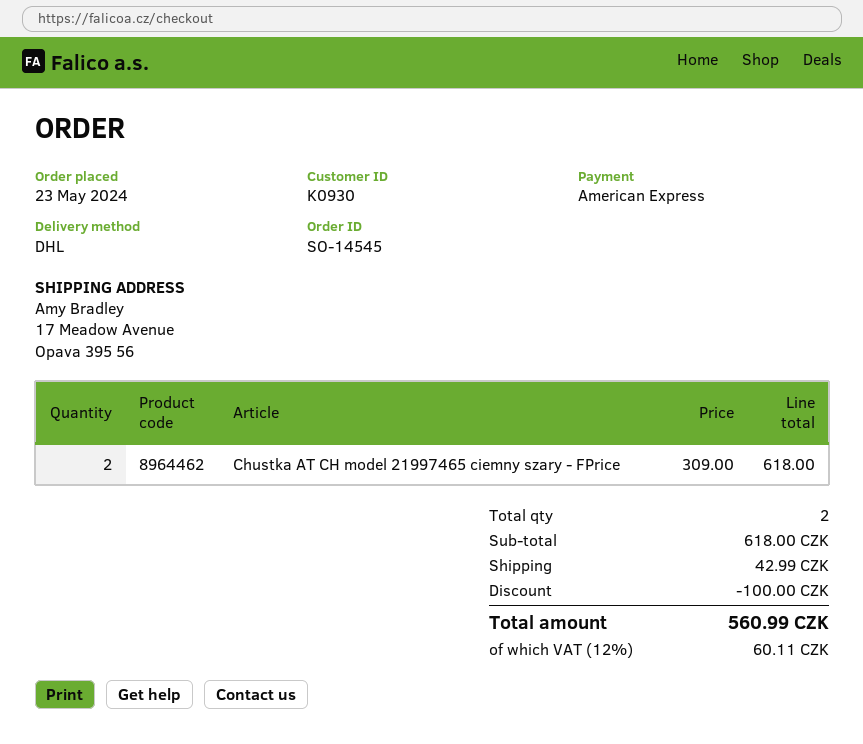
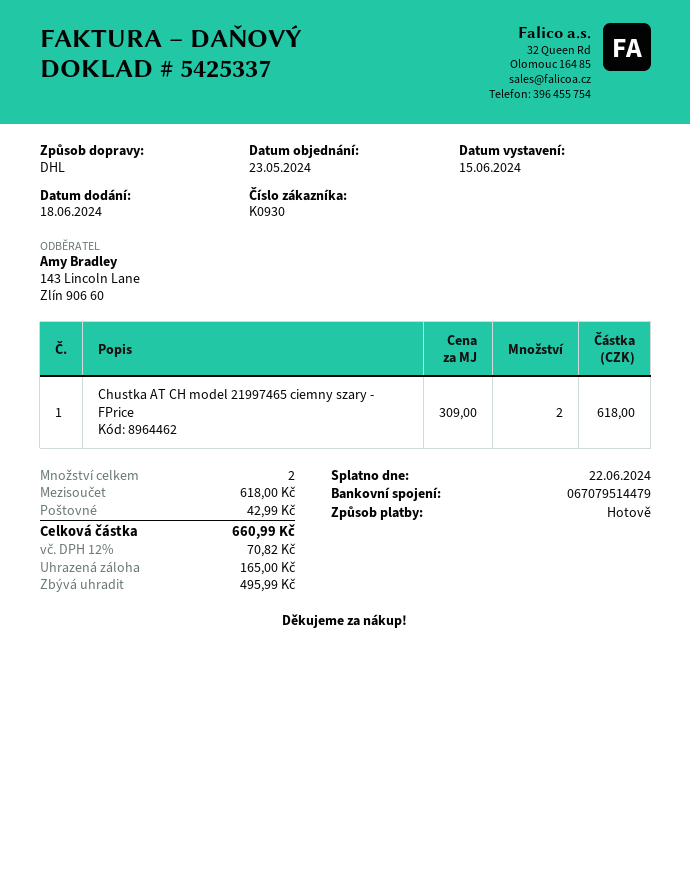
payment method: American Express -> cash
discount: 100.00 -> none
tax: 12% = 60.11 -> 12% = 70.82
total: 560.99 -> 660.99

